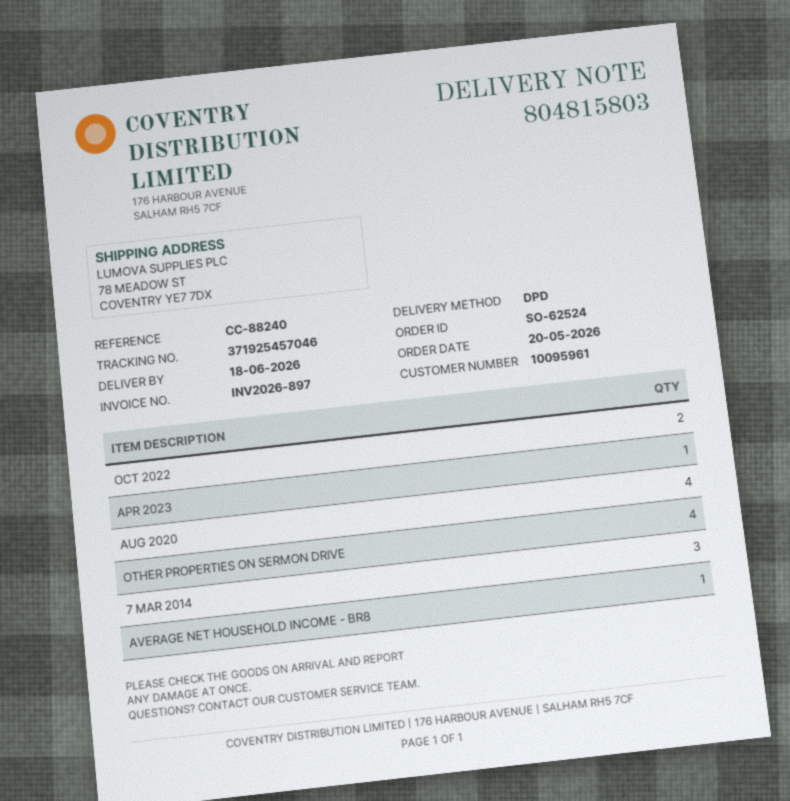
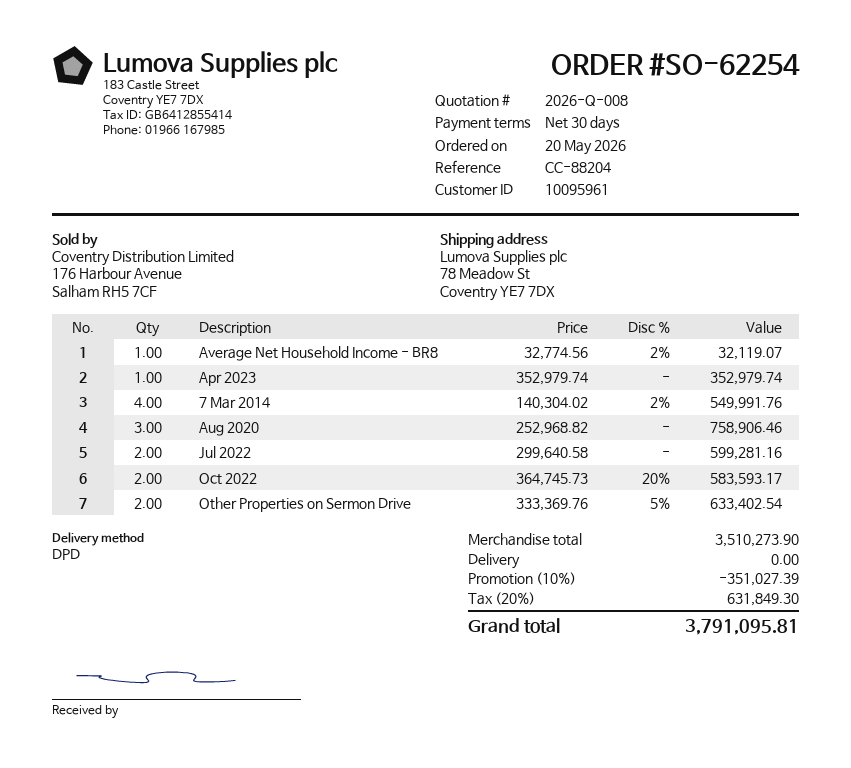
order number: SO-62524 -> SO-62254
reference: CC-88240 -> CC-88204
AUG 2020: 4 -> 3
OTHER PROPERTIES ON SERMON DRIVE: 4 -> 2
7 MAR 2014: 3 -> 4
Jul 2022: none -> 2

